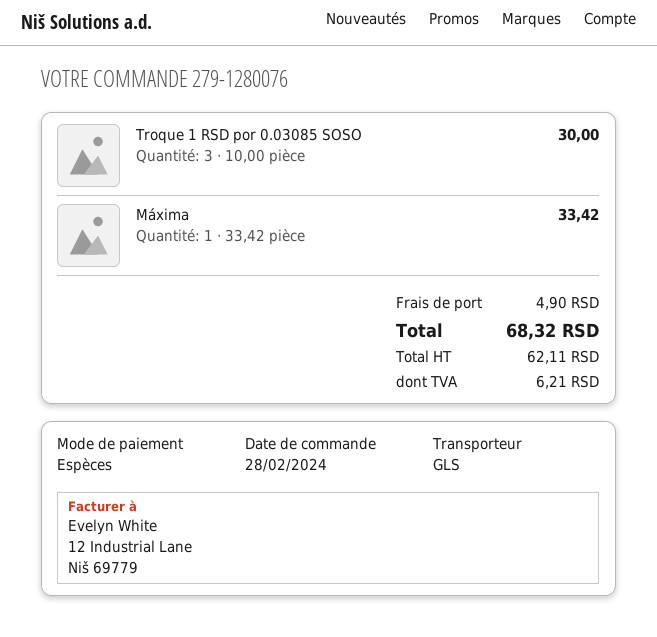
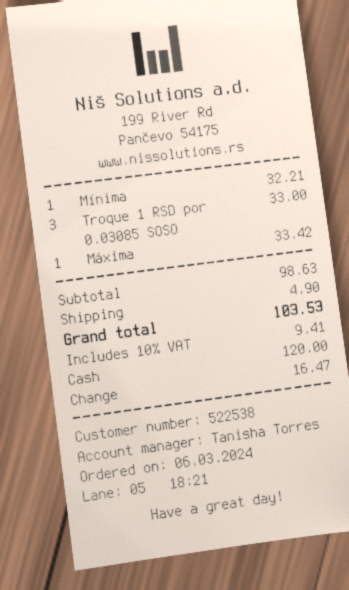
order date: 2024-02-28 -> 2024-03-06
Troque 1 RSD por 0.03085 SOSO: 3 for 30.00 -> 3 for 33.00
Mínima: none -> 1 for 32.21
tax: 6.21 -> 9.41
total: 68.32 -> 103.53

